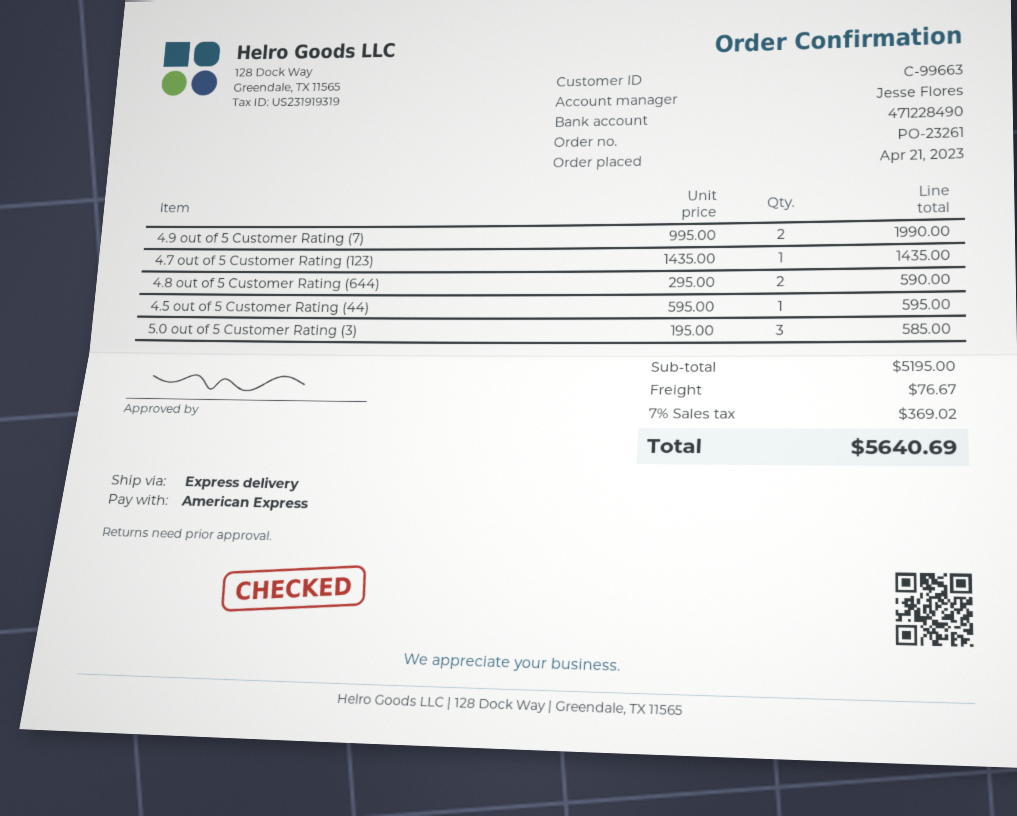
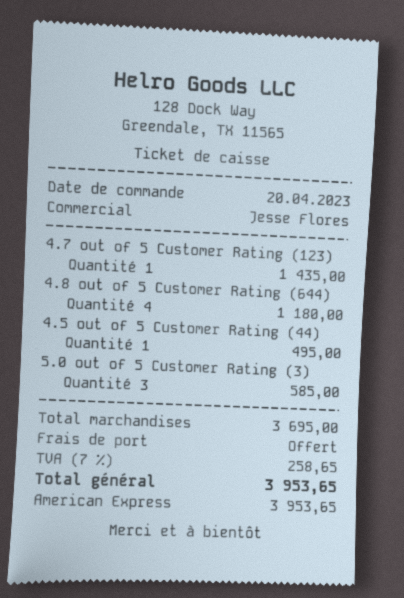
order date: 2023-04-21 -> 2023-04-20
4.9 out of 5 Customer Rating (7): 2 for 1990.00 -> none
4.8 out of 5 Customer Rating (644): 2 for 590.00 -> 4 for 1180.00
4.5 out of 5 Customer Rating (44): 1 for 595.00 -> 1 for 495.00
subtotal: 5195.00 -> 3695.00
shipping: 76.67 -> 0.00
tax: 7% = 369.02 -> 7% = 258.65
total: 5640.69 -> 3953.65

